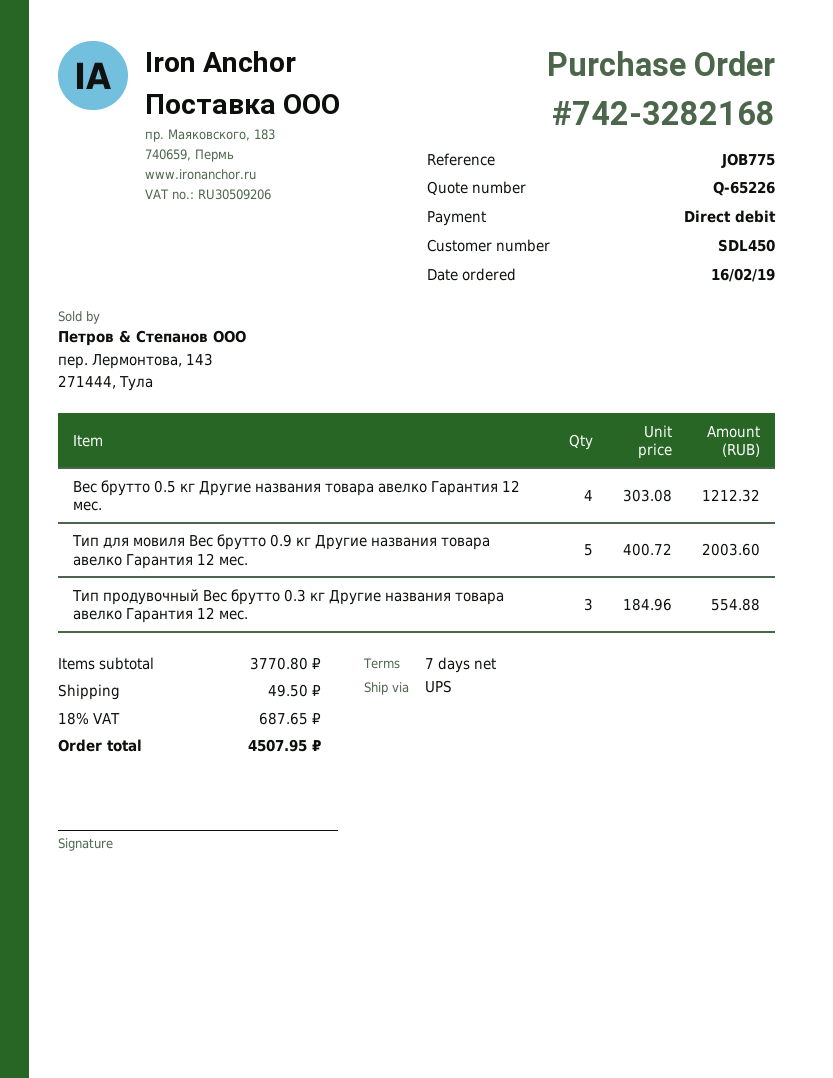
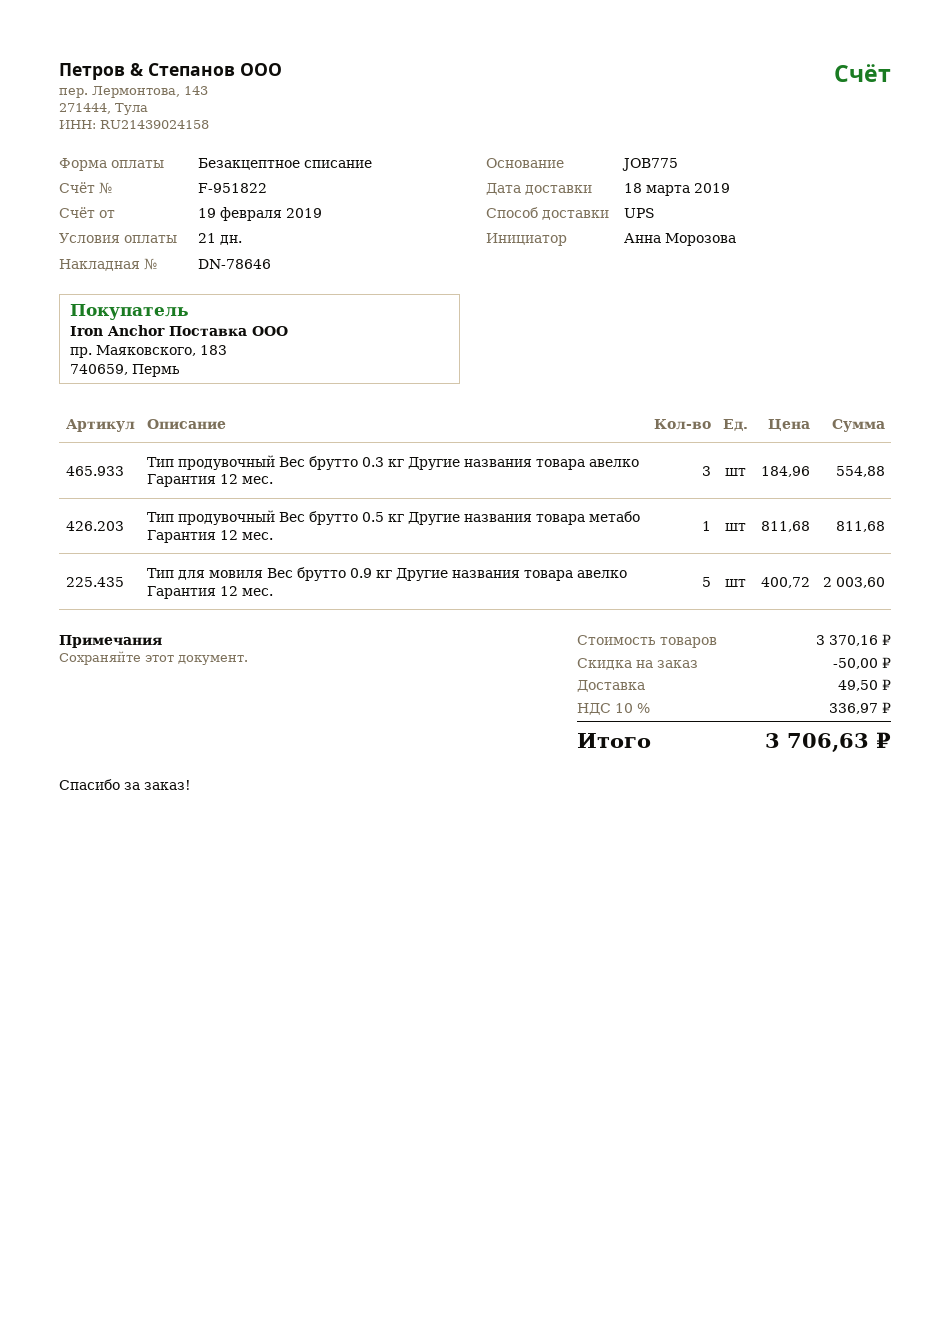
payment terms: 7 days -> 21 days
Вес брутто 0.5 кг Другие названия товара авелко Гарантия 12 мес.: 4 x 303.08 = 1212.32 -> none
Тип продувочный Вес брутто 0.5 кг Другие названия товара метабо Гарантия 12 мес.: none -> 1 x 811.68 = 811.68
subtotal: 3770.80 -> 3370.16
discount: none -> 50.00
tax: 18% = 687.65 -> 10% = 336.97
total: 4507.95 -> 3706.63

